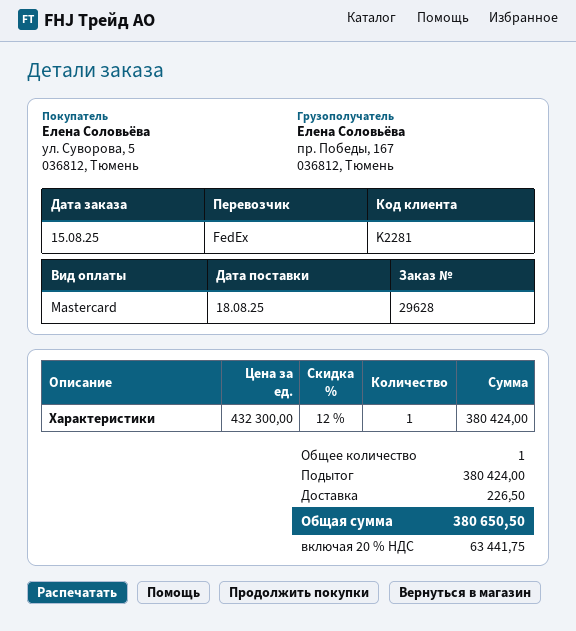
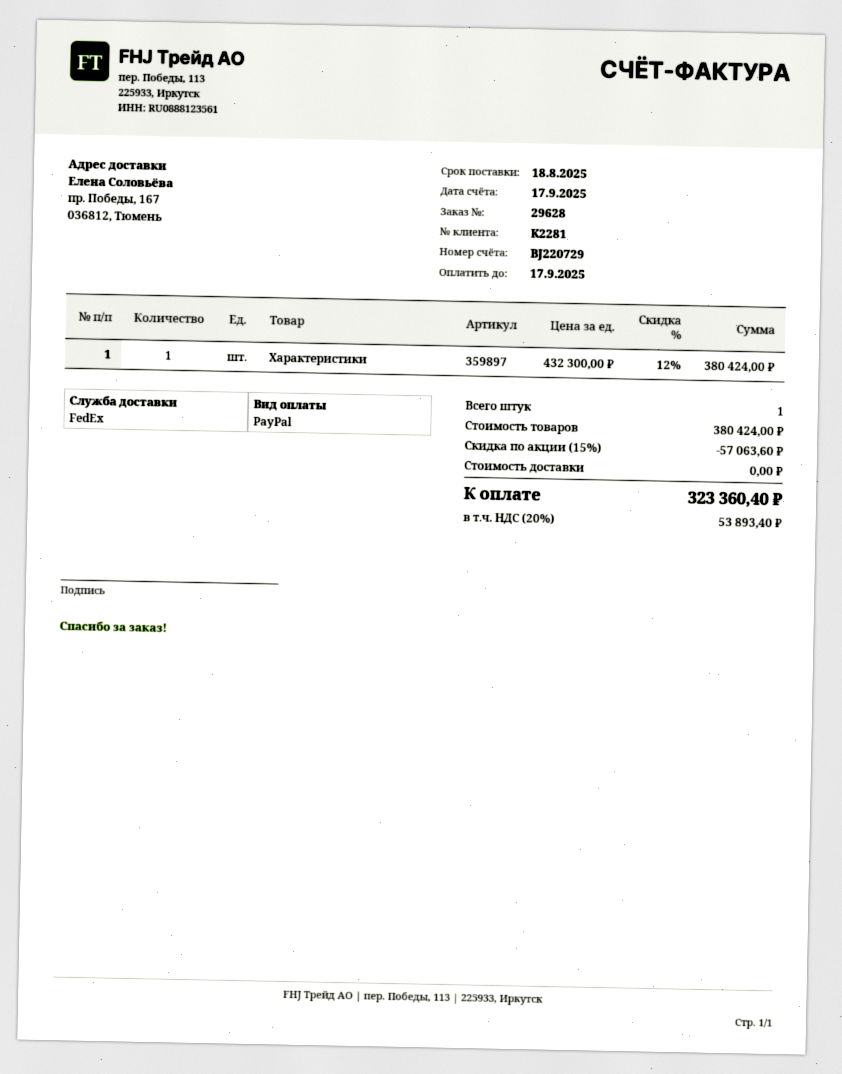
payment method: Mastercard -> PayPal
discount: none -> 15% = 57063.60
shipping: 226.50 -> 0.00
tax: 20% = 63441.75 -> 20% = 53893.40
total: 380650.50 -> 323360.40

